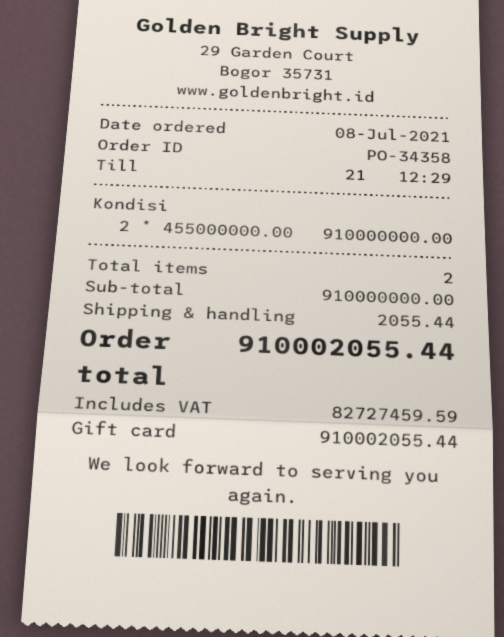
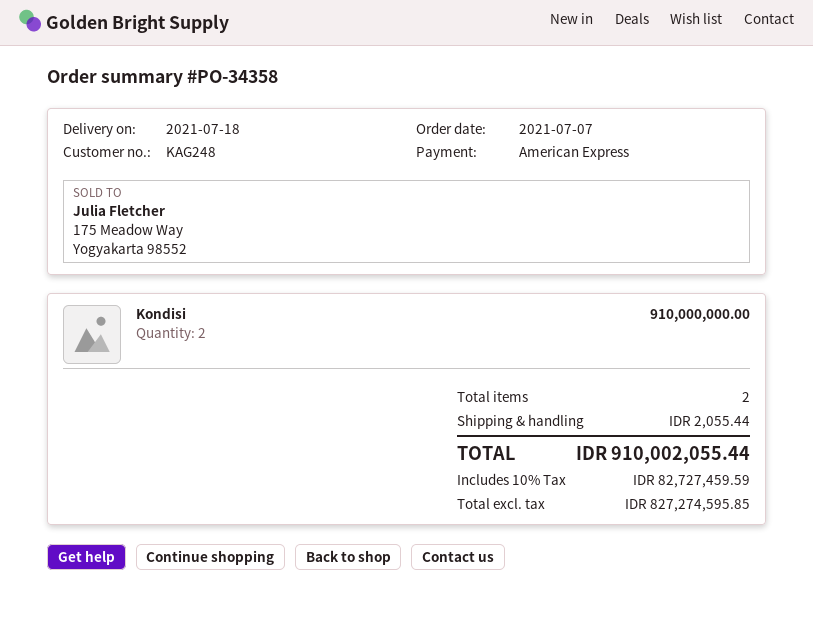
order date: 2021-07-08 -> 2021-07-07
payment method: gift card -> American Express

